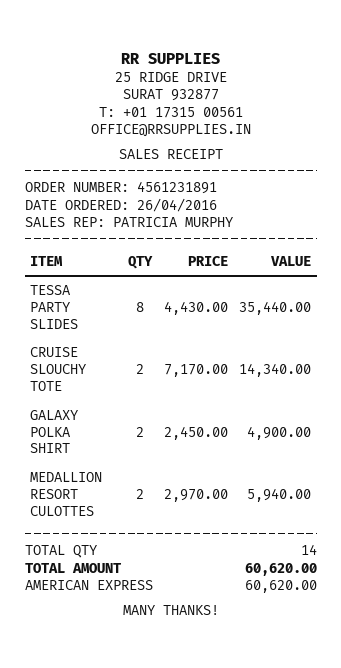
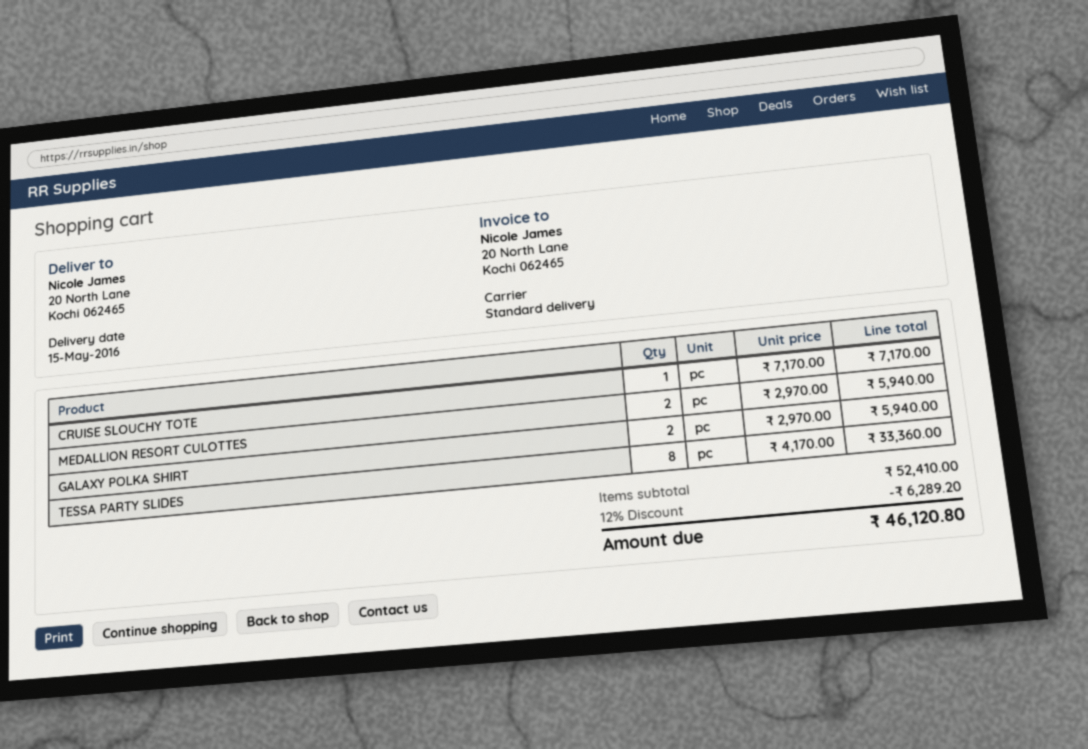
TESSA PARTY SLIDES: 8 x 4430.00 = 35440.00 -> 8 x 4170.00 = 33360.00
CRUISE SLOUCHY TOTE: 2 x 7170.00 = 14340.00 -> 1 x 7170.00 = 7170.00
GALAXY POLKA SHIRT: 2 x 2450.00 = 4900.00 -> 2 x 2970.00 = 5940.00
discount: none -> 12% = 6289.20
total: 60620.00 -> 46120.80

